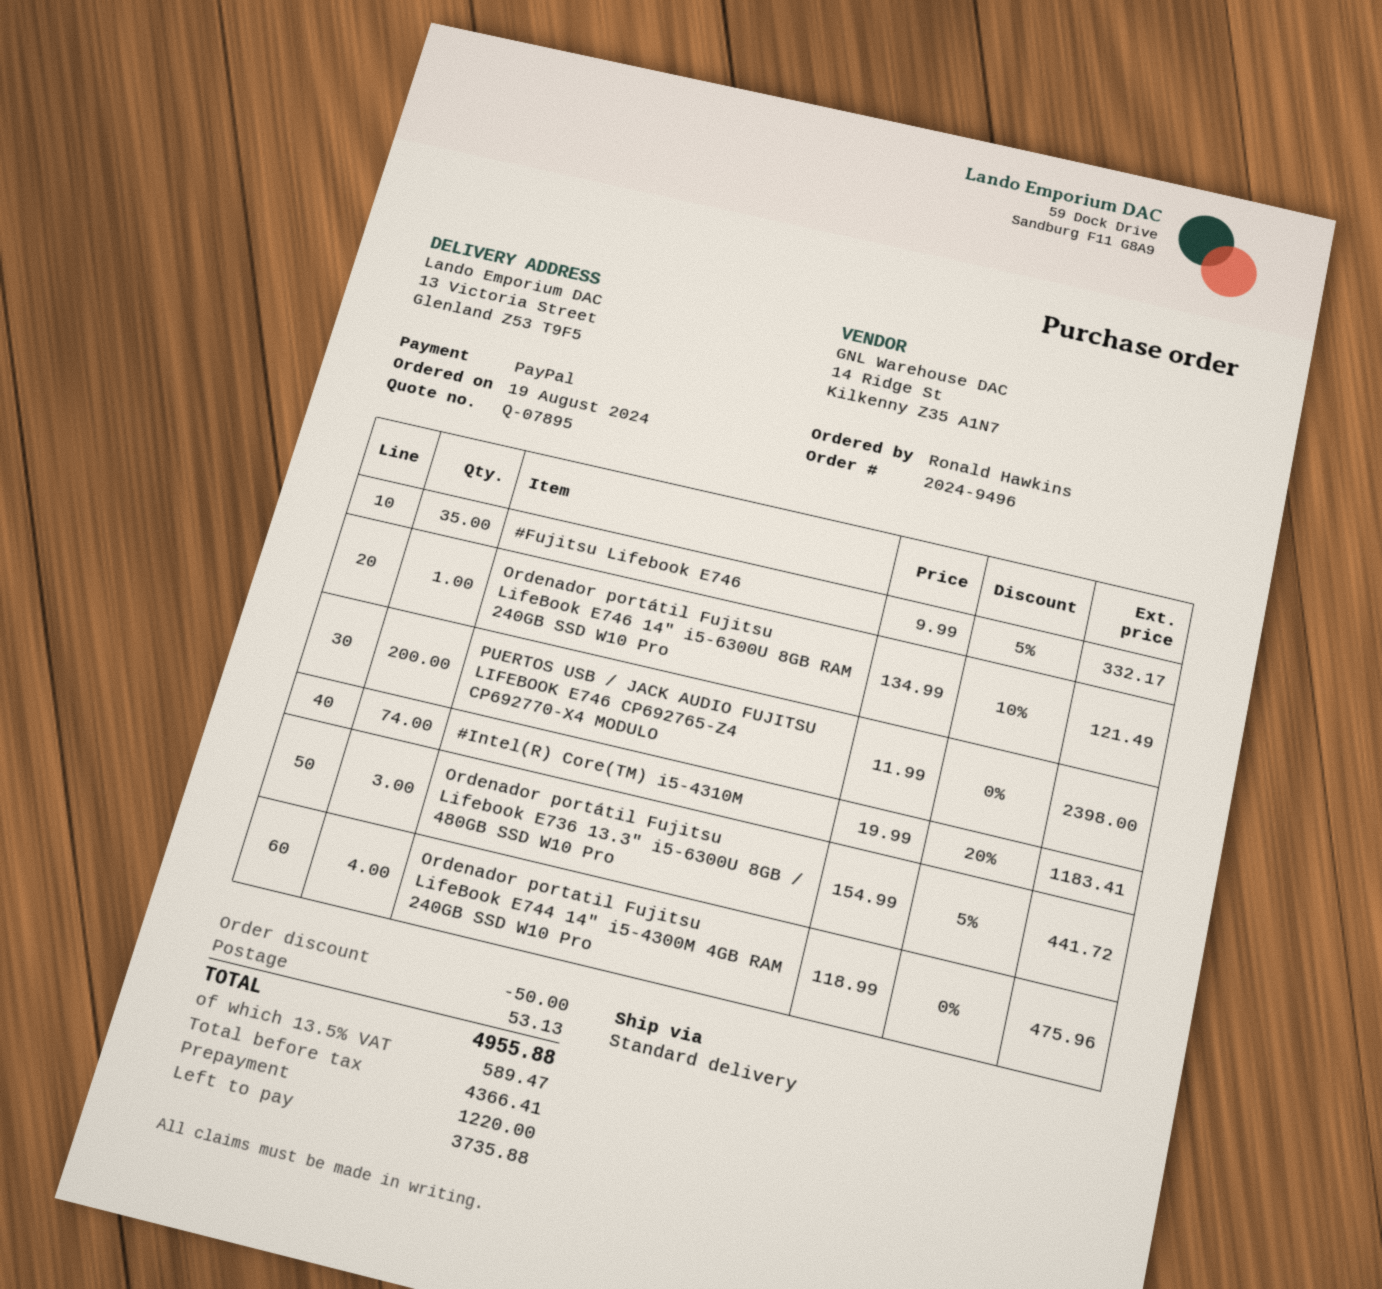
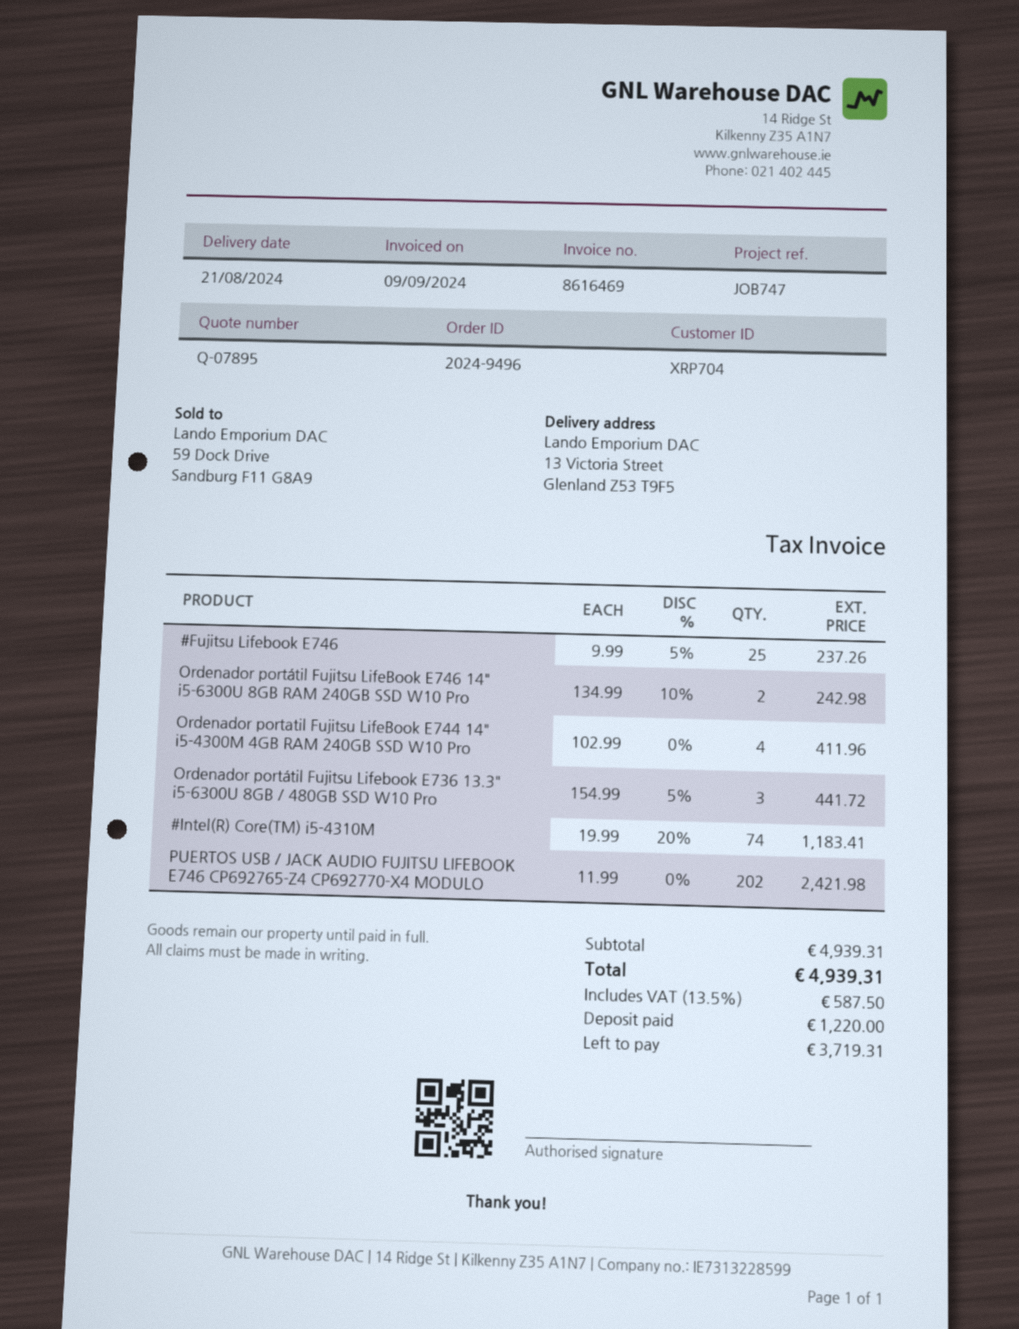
#Fujitsu Lifebook E746: 35 x 9.99 - 5% = 332.17 -> 25 x 9.99 - 5% = 237.26
Ordenador portátil Fujitsu LifeBook E746 14" i5-6300U 8GB RAM 240GB SSD W10 Pro: 1 x 134.99 - 10% = 121.49 -> 2 x 134.99 - 10% = 242.98
PUERTOS USB / JACK AUDIO FUJITSU LIFEBOOK E746 CP692765-Z4 CP692770-X4 MODULO: 200 x 11.99 = 2398.00 -> 202 x 11.99 = 2421.98
Ordenador portatil Fujitsu LifeBook E744 14" i5-4300M 4GB RAM 240GB SSD W10 Pro: 4 x 118.99 = 475.96 -> 4 x 102.99 = 411.96
discount: 50.00 -> none
shipping: 53.13 -> none
tax: 13.5% = 589.47 -> 13.5% = 587.50
total: 4955.88 -> 4939.31
balance: 3735.88 -> 3719.31

